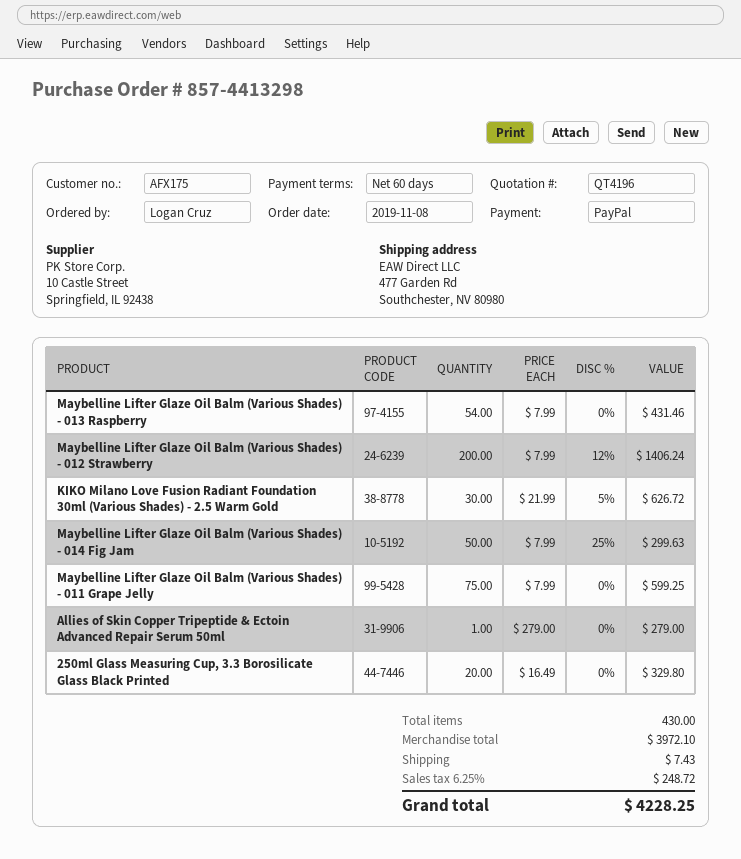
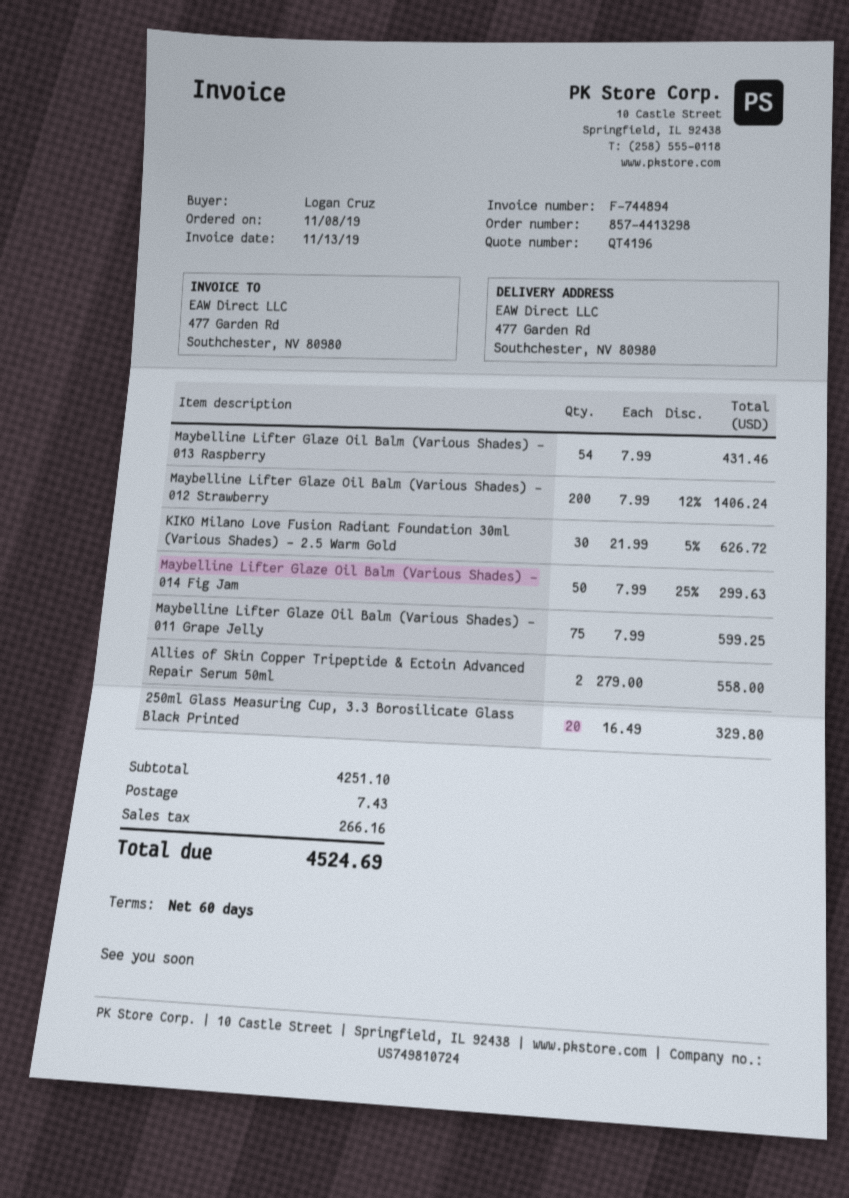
Allies of Skin Copper Tripeptide & Ectoin Advanced Repair Serum 50ml: 1 x 279.00 = 279.00 -> 2 x 279.00 = 558.00
subtotal: 3972.10 -> 4251.10
tax: 248.72 -> 266.16
total: 4228.25 -> 4524.69

